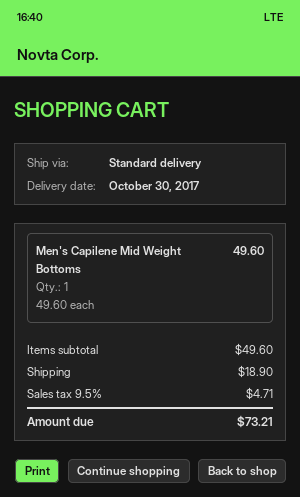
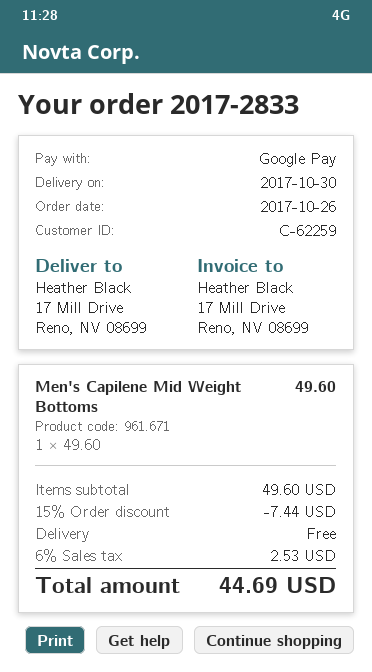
discount: none -> 15% = 7.44
shipping: 18.90 -> 0.00
tax: 9.5% = 4.71 -> 6% = 2.53
total: 73.21 -> 44.69

